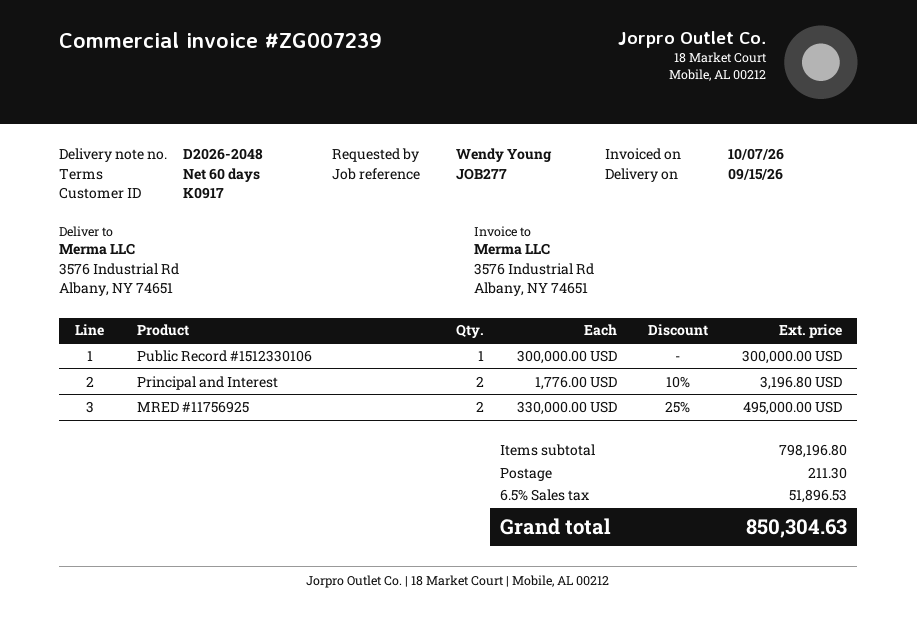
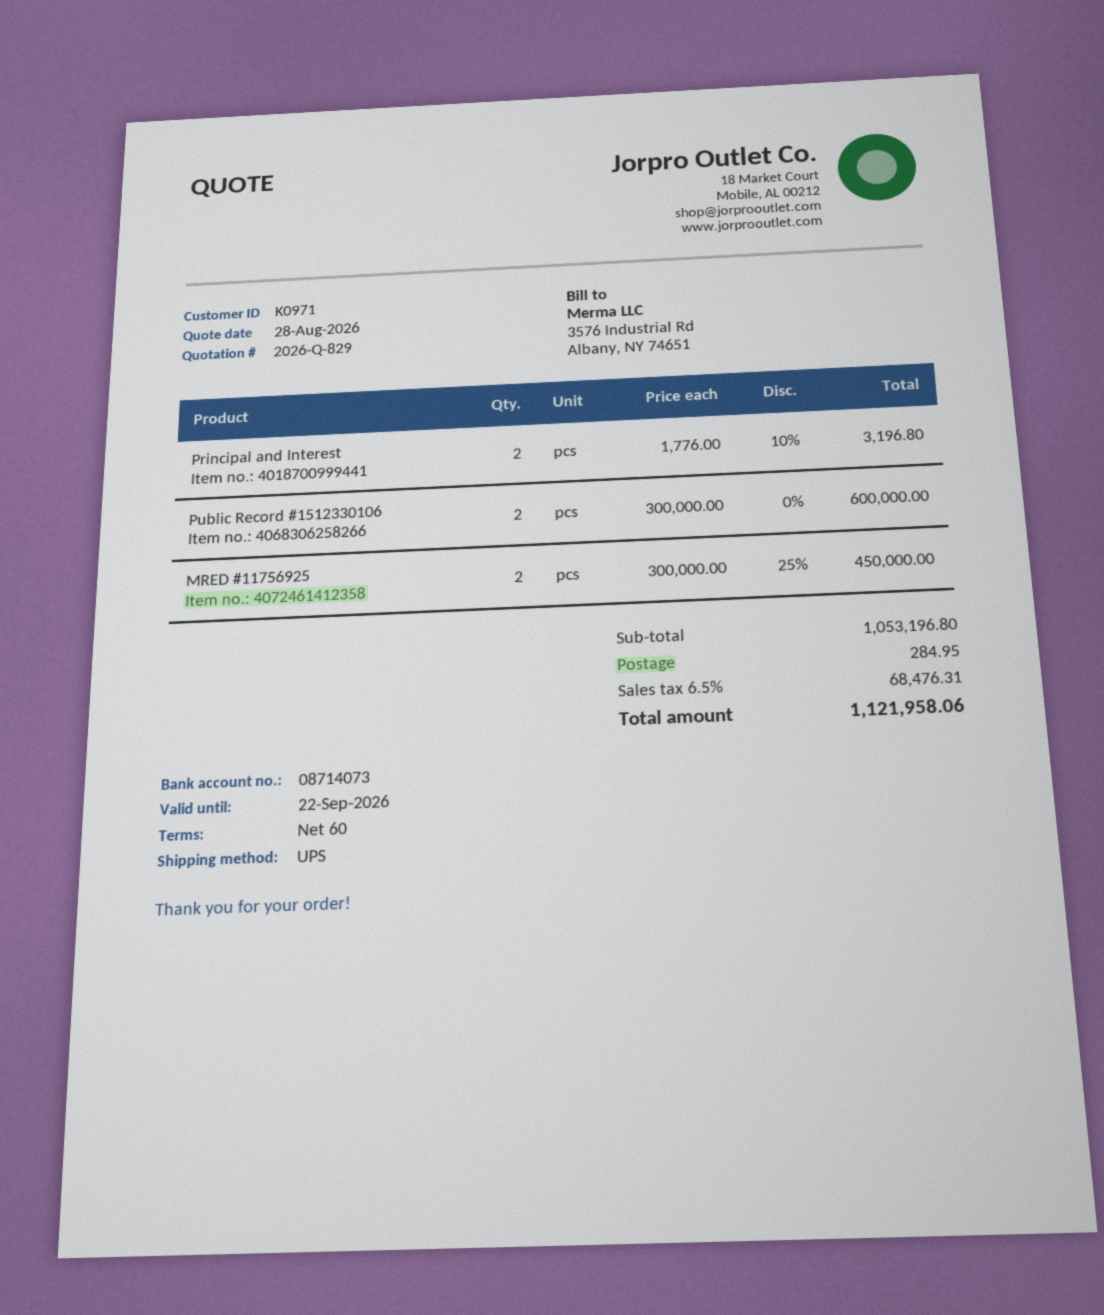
customer number: K0917 -> K0971
Public Record #1512330106: 1 x 300000.00 = 300000.00 -> 2 x 300000.00 = 600000.00
MRED #11756925: 2 x 330000.00 - 25% = 495000.00 -> 2 x 300000.00 - 25% = 450000.00
subtotal: 798196.80 -> 1053196.80
shipping: 211.30 -> 284.95
tax: 6.5% = 51896.53 -> 6.5% = 68476.31
total: 850304.63 -> 1121958.06

